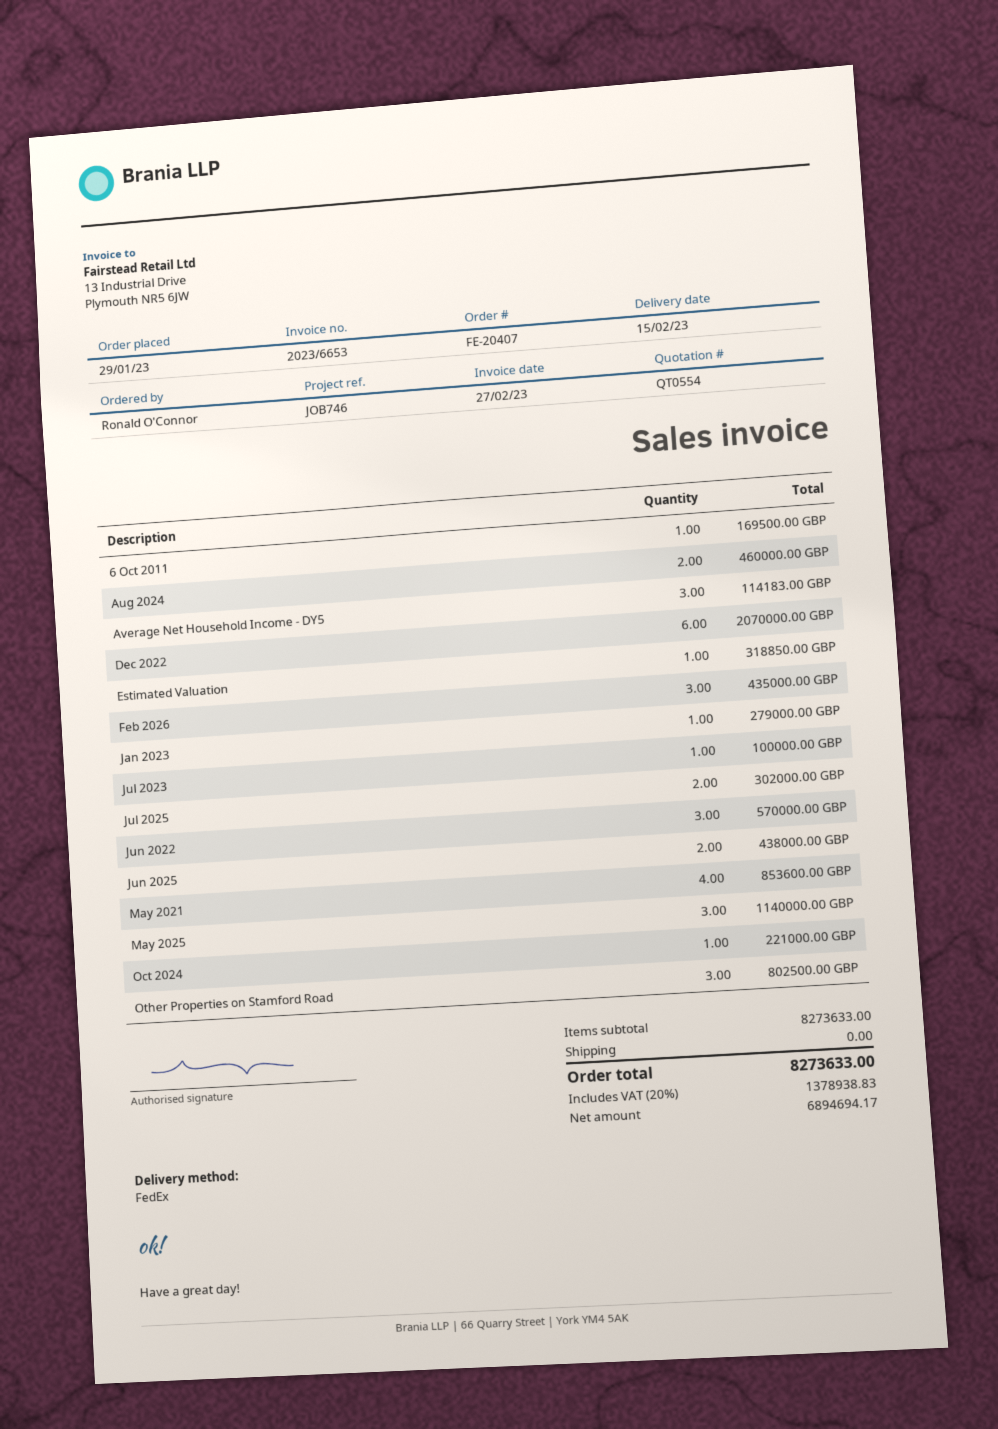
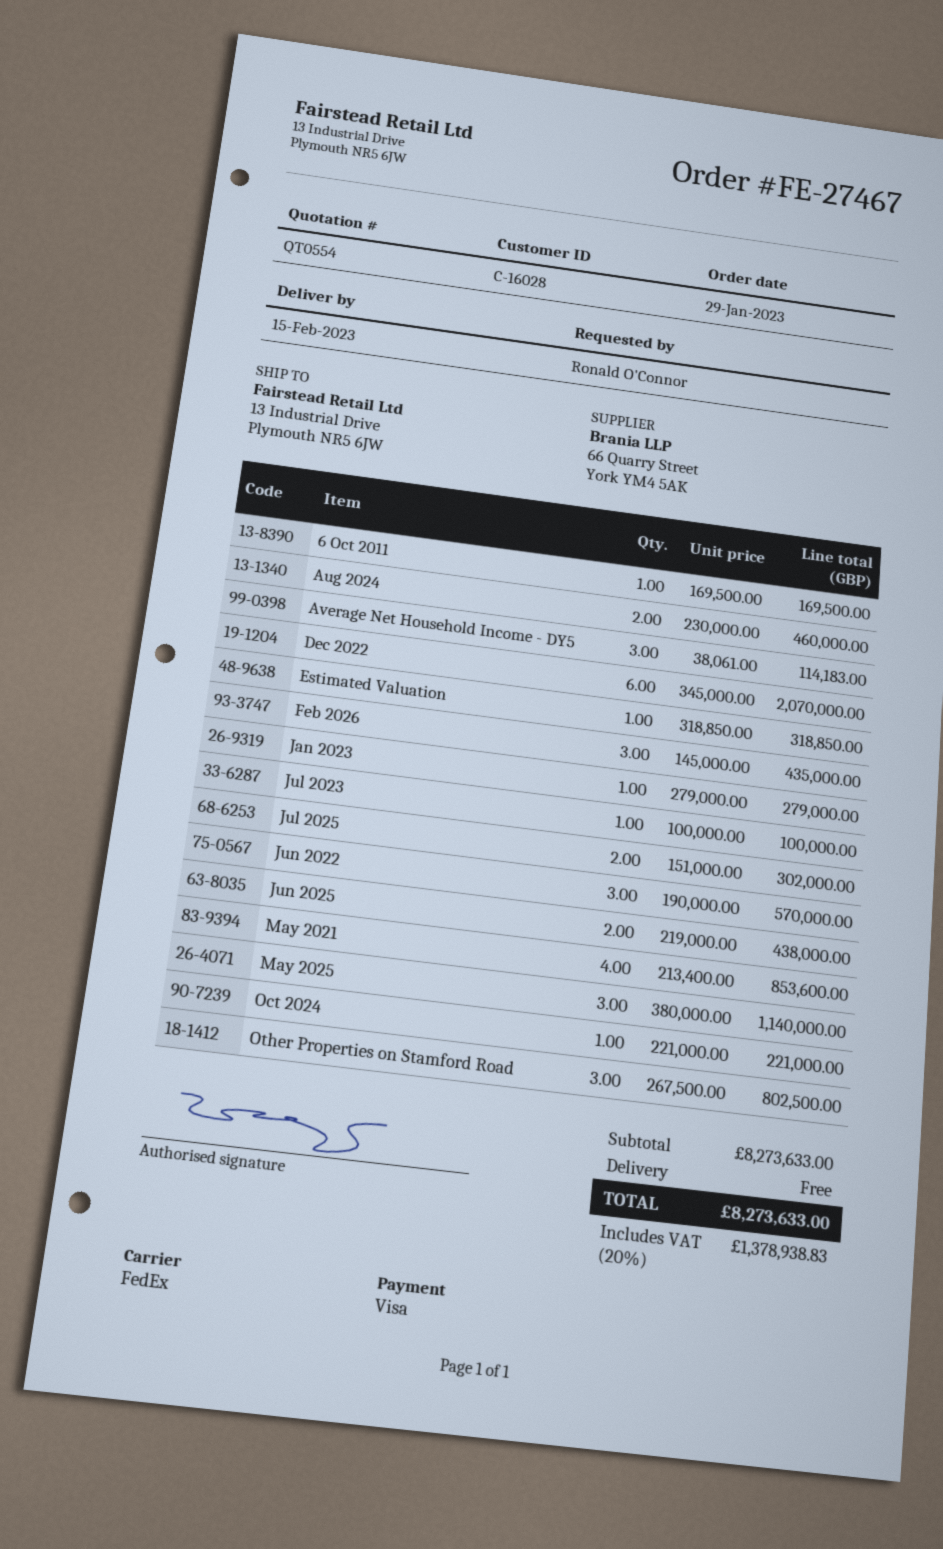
order number: FE-20407 -> FE-27467

